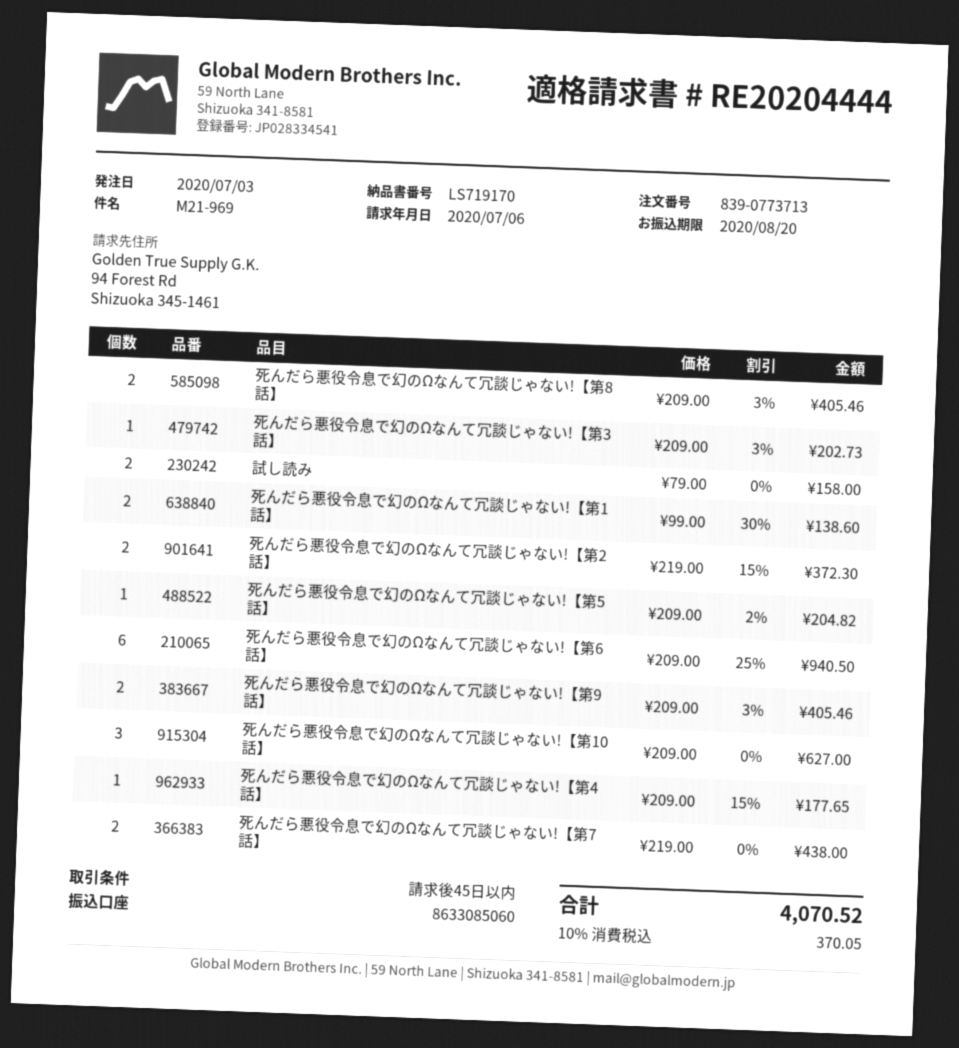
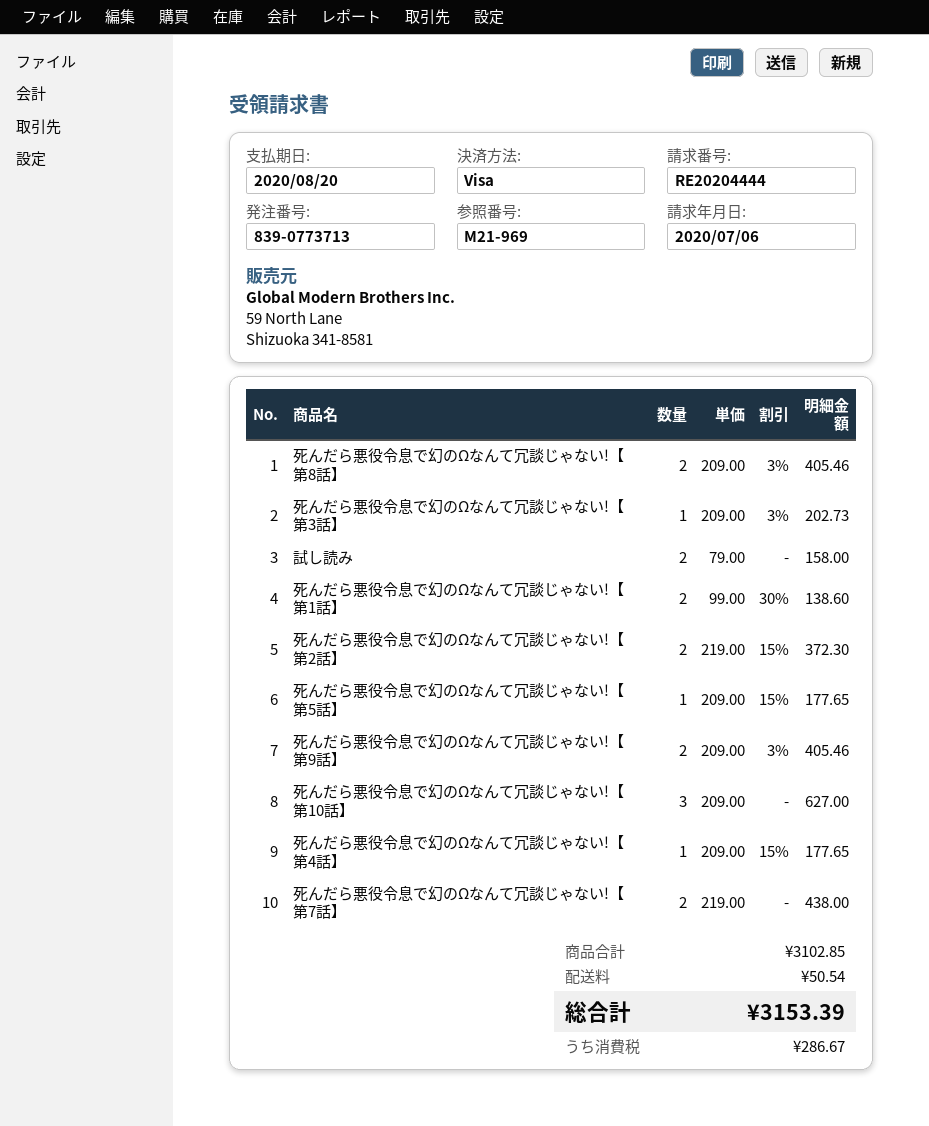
死んだら悪役令息で幻のΩなんて冗談じゃない!【第5話】: 1 x 209.00 - 2% = 204.82 -> 1 x 209.00 - 15% = 177.65
死んだら悪役令息で幻のΩなんて冗談じゃない!【第6話】: 6 x 209.00 - 25% = 940.50 -> none
shipping: none -> 50.54
tax: 370.05 -> 286.67
total: 4070.52 -> 3153.39

